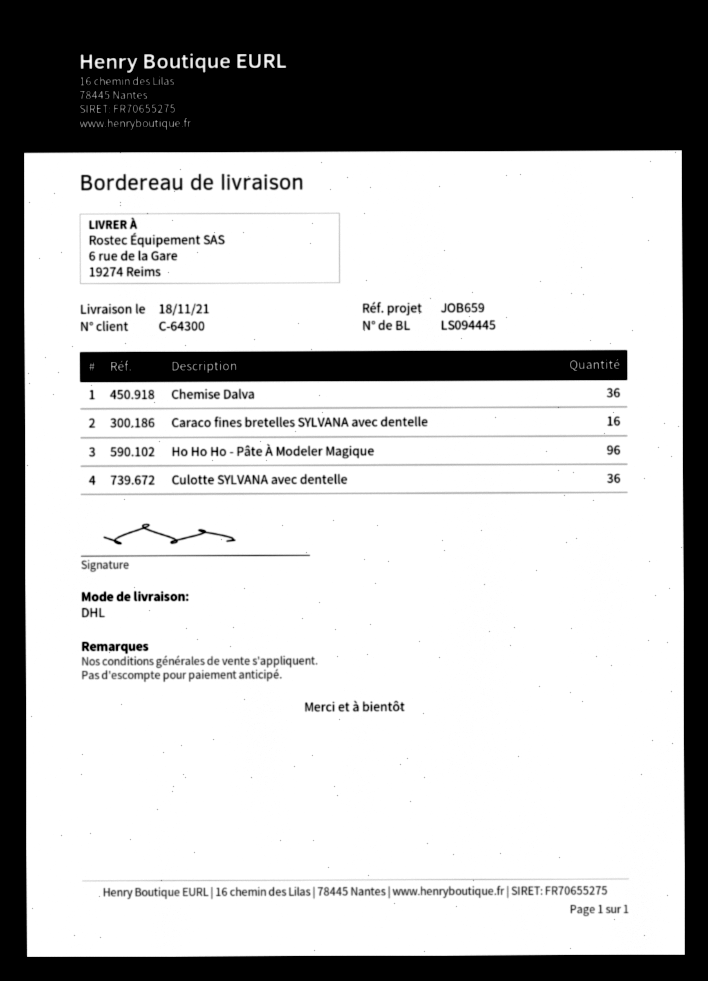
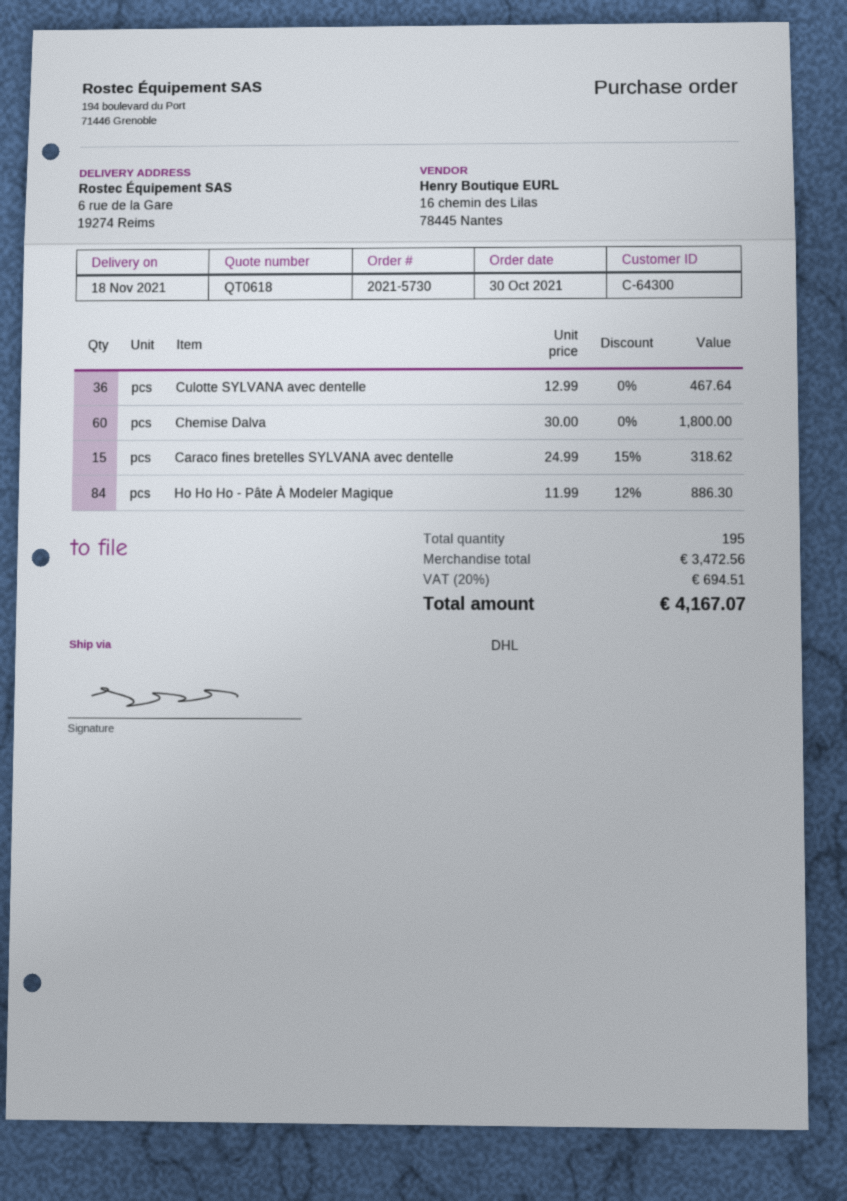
Chemise Dalva: 36 -> 60
Caraco fines bretelles SYLVANA avec dentelle: 16 -> 15
Ho Ho Ho - Pâte À Modeler Magique: 96 -> 84

